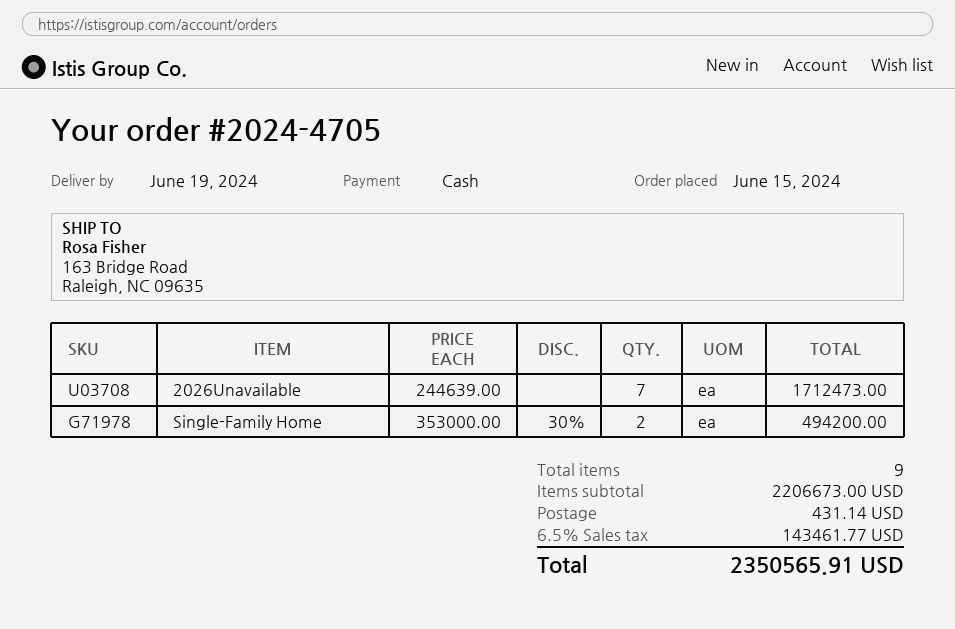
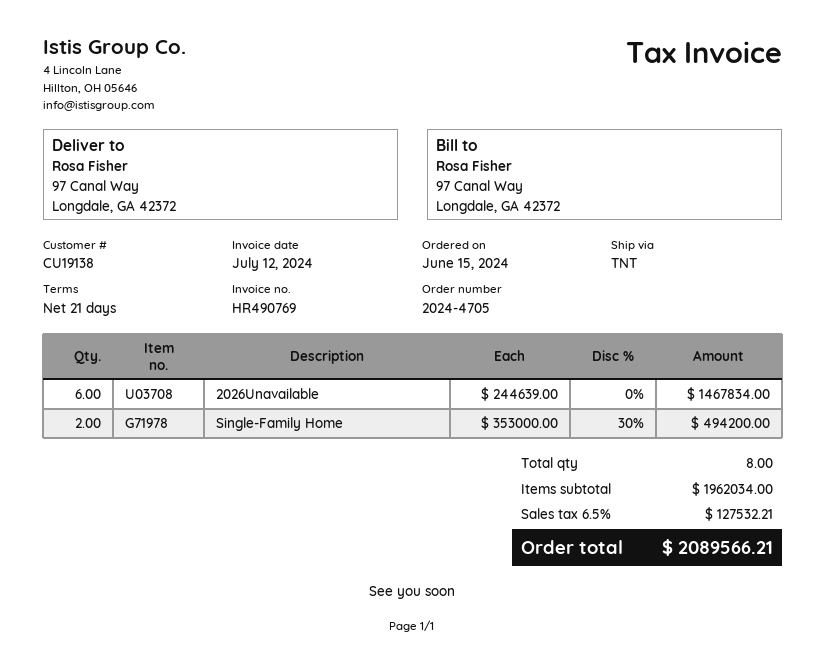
ship to: 163 Bridge Road, Raleigh, NC 09635 -> 97 Canal Way, Longdale, GA 42372
2026Unavailable: 7 x 244639.00 = 1712473.00 -> 6 x 244639.00 = 1467834.00
total quantity: 9 -> 8
subtotal: 2206673.00 -> 1962034.00
shipping: 431.14 -> none
tax: 6.5% = 143461.77 -> 6.5% = 127532.21
total: 2350565.91 -> 2089566.21

